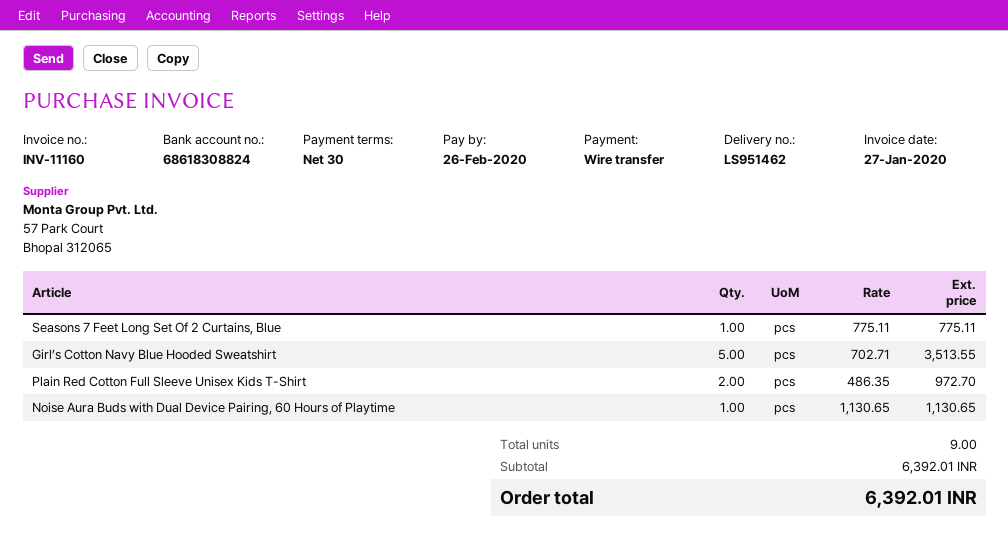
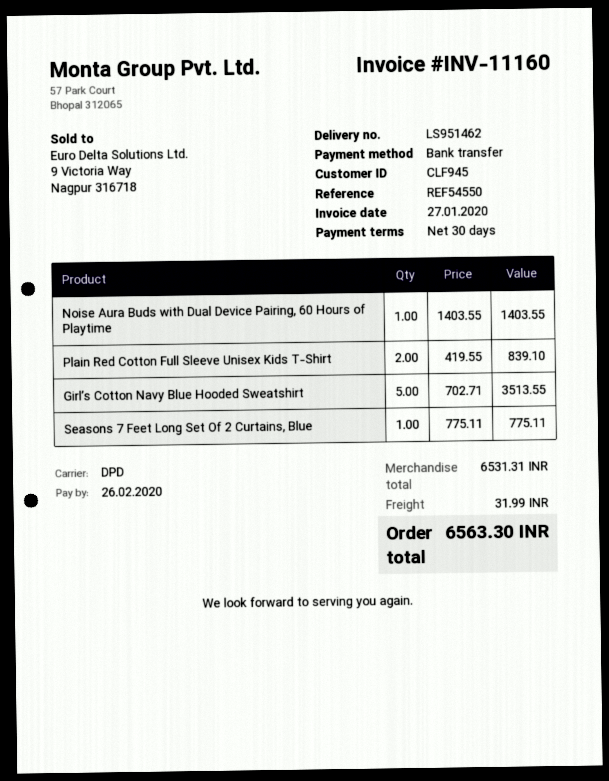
Plain Red Cotton Full Sleeve Unisex Kids T-Shirt: 2 x 486.35 = 972.70 -> 2 x 419.55 = 839.10
Noise Aura Buds with Dual Device Pairing, 60 Hours of Playtime: 1 x 1130.65 = 1130.65 -> 1 x 1403.55 = 1403.55
subtotal: 6392.01 -> 6531.31
shipping: none -> 31.99
total: 6392.01 -> 6563.30

